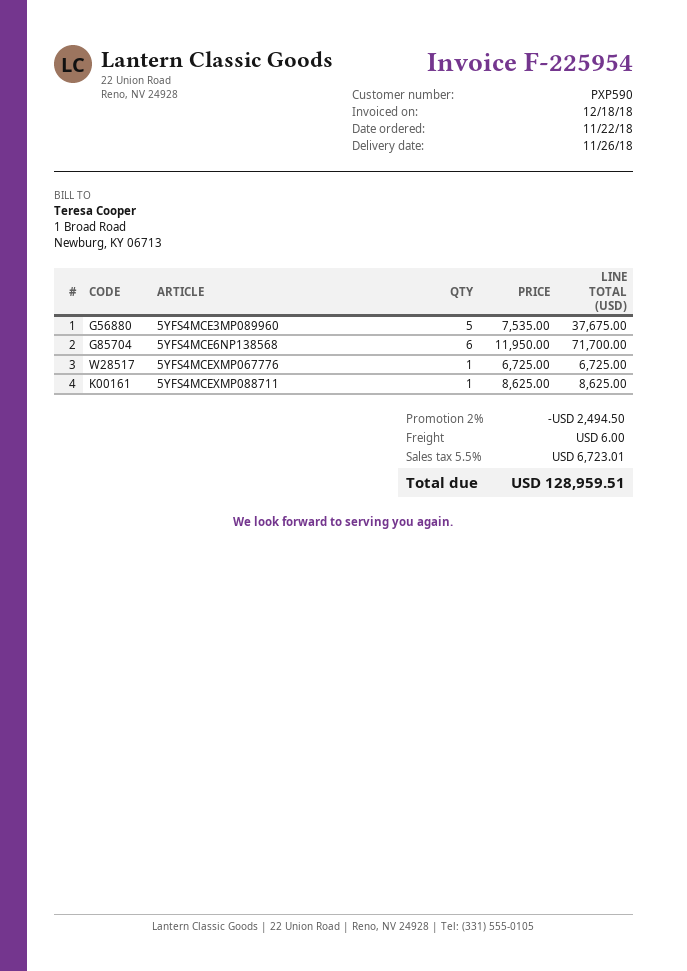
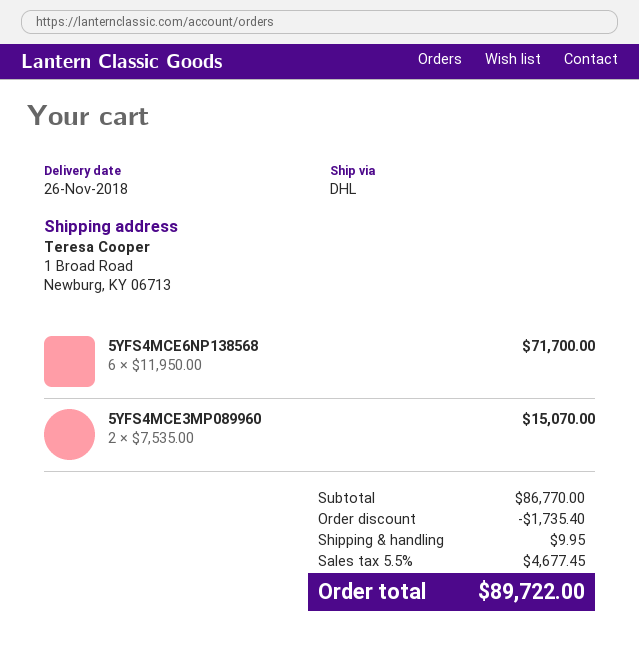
5YFS4MCE3MP089960: 5 x 7535.00 = 37675.00 -> 2 x 7535.00 = 15070.00
5YFS4MCEXMP067776: 1 x 6725.00 = 6725.00 -> none
5YFS4MCEXMP088711: 1 x 8625.00 = 8625.00 -> none
discount: 2494.50 -> 1735.40
shipping: 6.00 -> 9.95
tax: 5.5% = 6723.01 -> 5.5% = 4677.45
total: 128959.51 -> 89722.00

